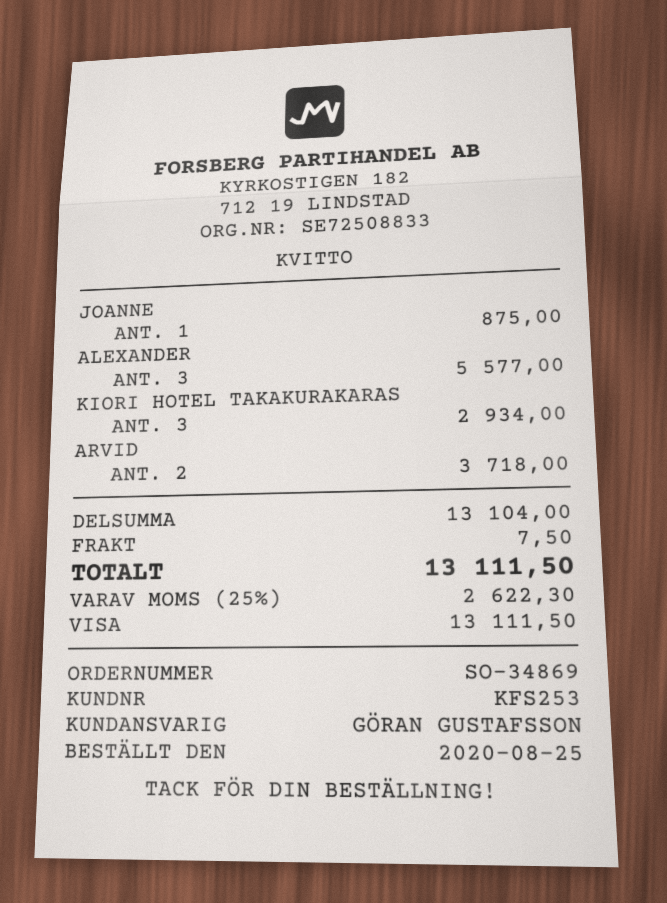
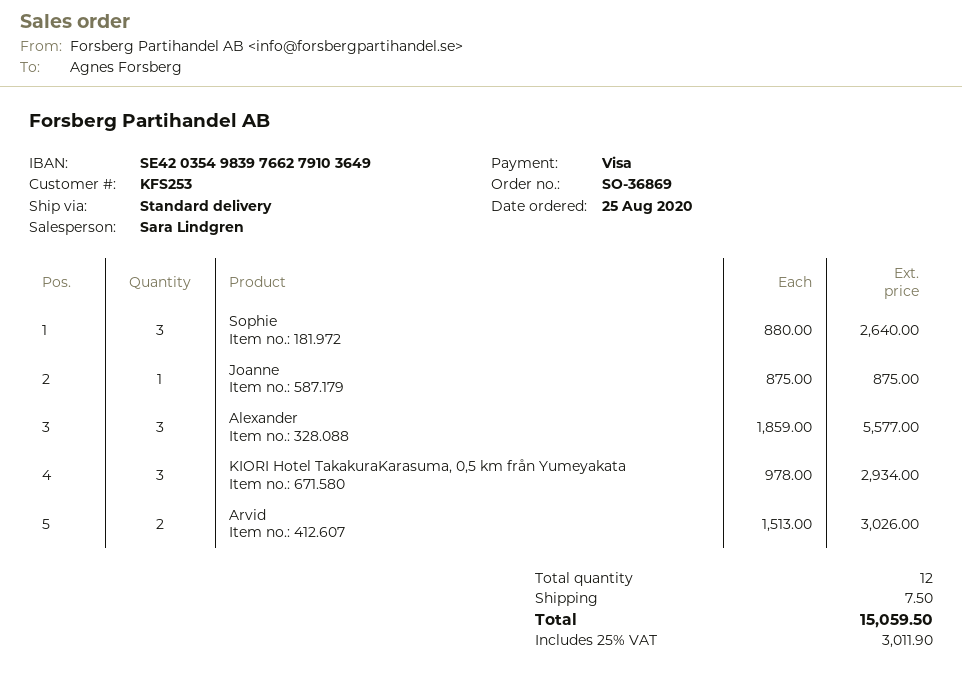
order number: SO-34869 -> SO-36869
sales rep: GÖRAN GUSTAFSSON -> Sara Lindgren
ARVID: 2 for 3718.00 -> 2 for 3026.00
Sophie: none -> 3 for 2640.00
tax: 25% = 2622.30 -> 25% = 3011.90
total: 13111.50 -> 15059.50

